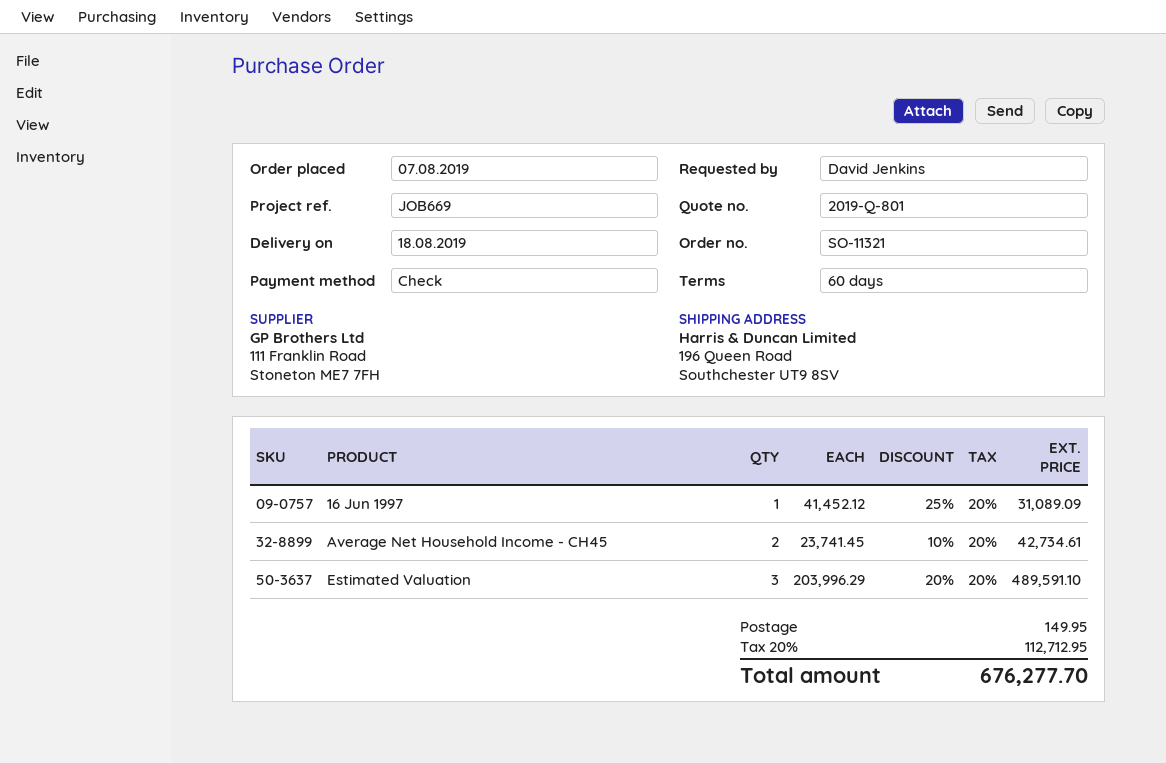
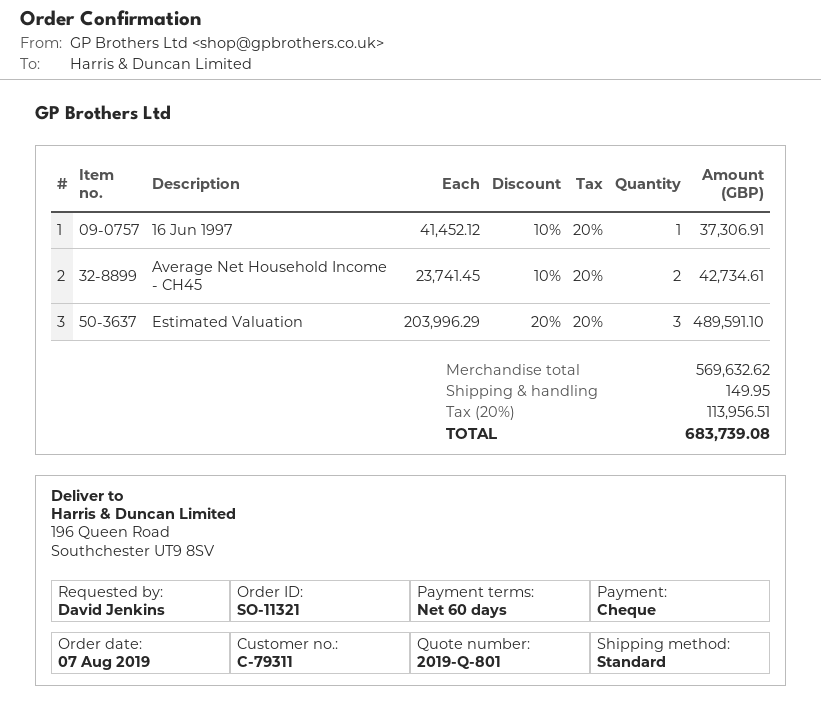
16 Jun 1997: 1 x 41452.12 - 25% = 31089.09 -> 1 x 41452.12 - 10% = 37306.91
tax: 20% = 112712.95 -> 20% = 113956.51
total: 676277.70 -> 683739.08

